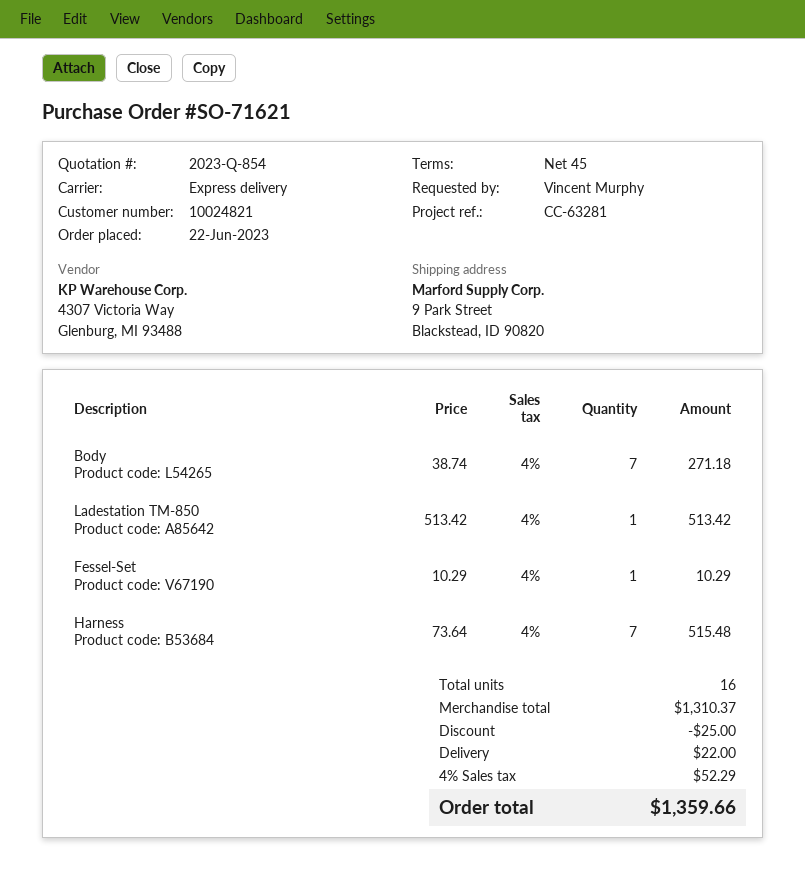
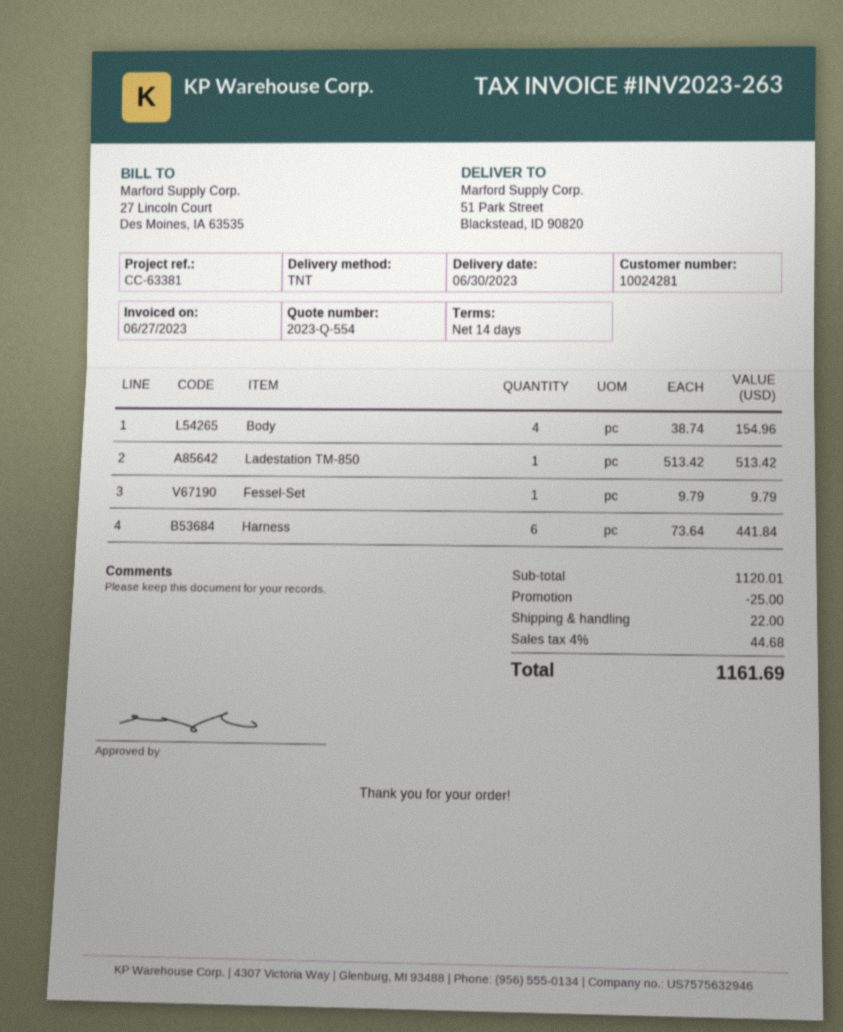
quote number: 2023-Q-854 -> 2023-Q-554
payment terms: 45 days -> 14 days
customer number: 10024821 -> 10024281
reference: CC-63281 -> CC-63381
shipping method: express -> TNT
ship to: 9 Park Street, Blackstead, ID 90820 -> 51 Park Street, Blackstead, ID 90820
Body: 7 x 38.74 = 271.18 -> 4 x 38.74 = 154.96
Fessel-Set: 1 x 10.29 = 10.29 -> 1 x 9.79 = 9.79
Harness: 7 x 73.64 = 515.48 -> 6 x 73.64 = 441.84
subtotal: 1310.37 -> 1120.01
tax: 4% = 52.29 -> 4% = 44.68
total: 1359.66 -> 1161.69

